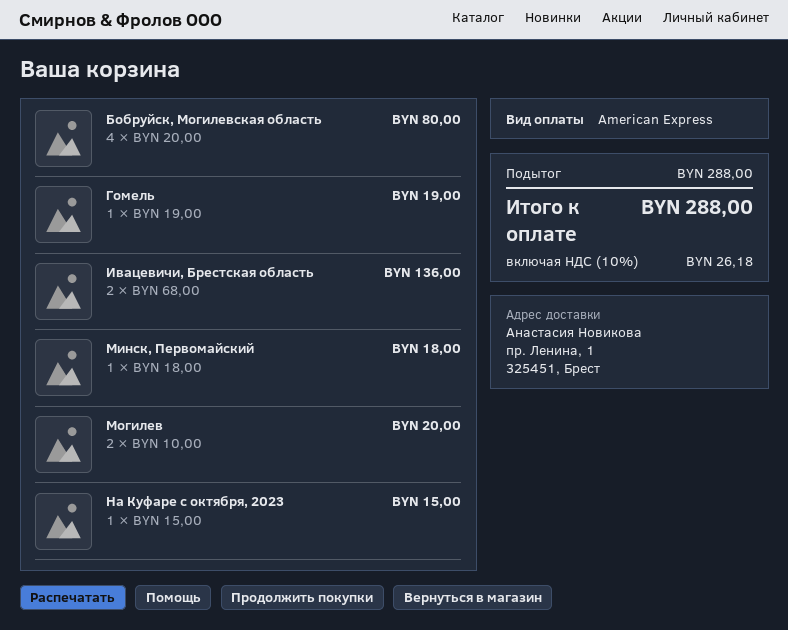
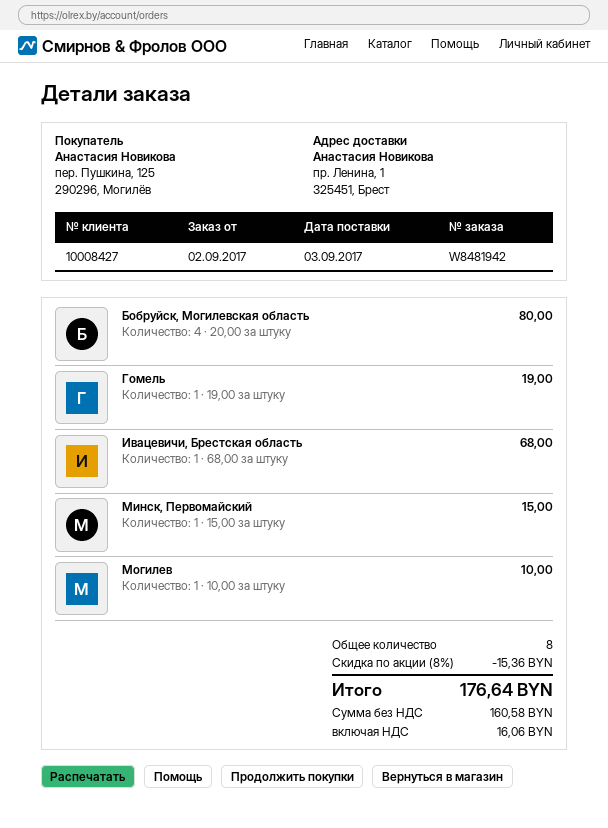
Ивацевичи, Брестская область: 2 x 68.00 = 136.00 -> 1 x 68.00 = 68.00
Минск, Первомайский: 1 x 18.00 = 18.00 -> 1 x 15.00 = 15.00
Могилев: 2 x 10.00 = 20.00 -> 1 x 10.00 = 10.00
На Куфаре с октября, 2023: 1 x 15.00 = 15.00 -> none
discount: none -> 8% = 15.36
tax: 26.18 -> 16.06
total: 288.00 -> 176.64

